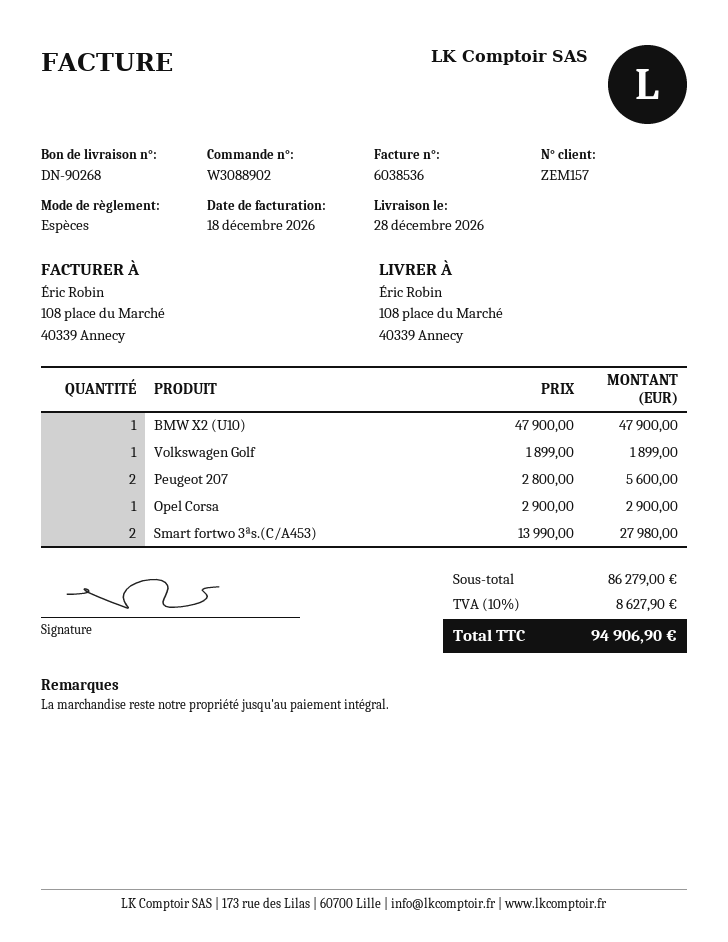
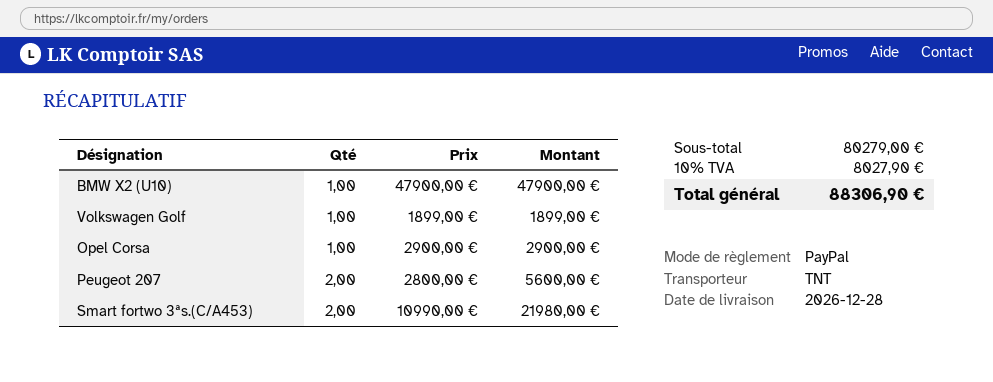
payment method: cash -> PayPal
Smart fortwo 3ªs.(C/A453): 2 x 13990.00 = 27980.00 -> 2 x 10990.00 = 21980.00
subtotal: 86279.00 -> 80279.00
tax: 10% = 8627.90 -> 10% = 8027.90
total: 94906.90 -> 88306.90

